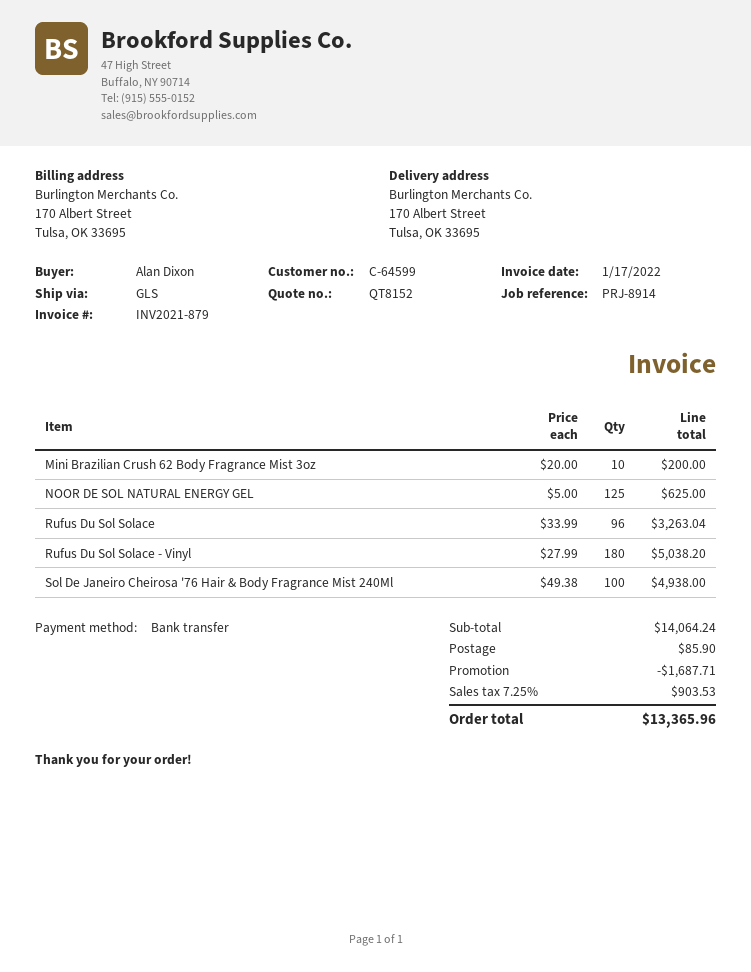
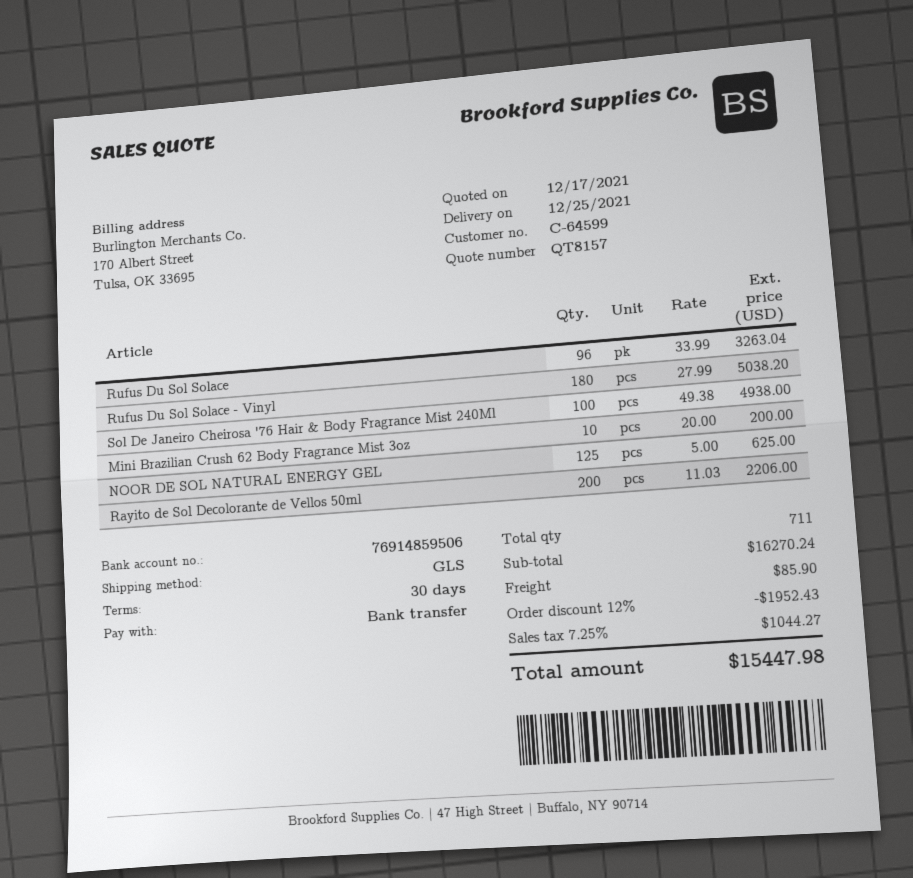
quote number: QT8152 -> QT8157
Rayito de Sol Decolorante de Vellos 50ml: none -> 200 x 11.03 = 2206.00
subtotal: 14064.24 -> 16270.24
discount: 1687.71 -> 1952.43
tax: 7.25% = 903.53 -> 7.25% = 1044.27
total: 13365.96 -> 15447.98

